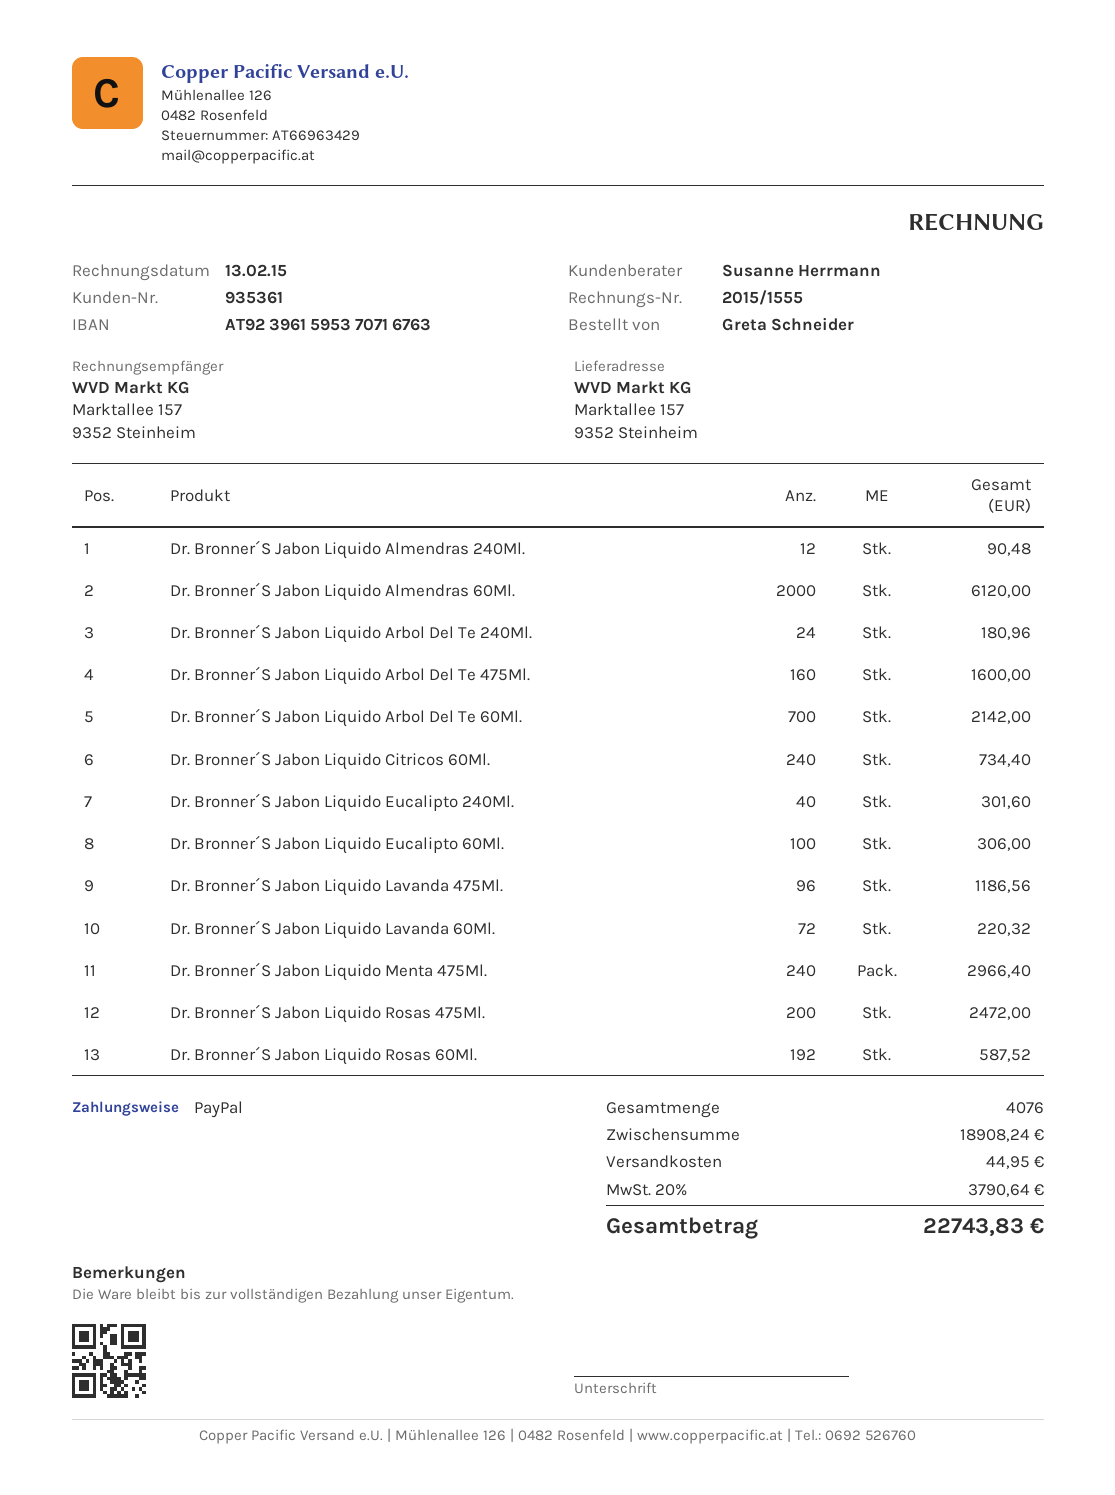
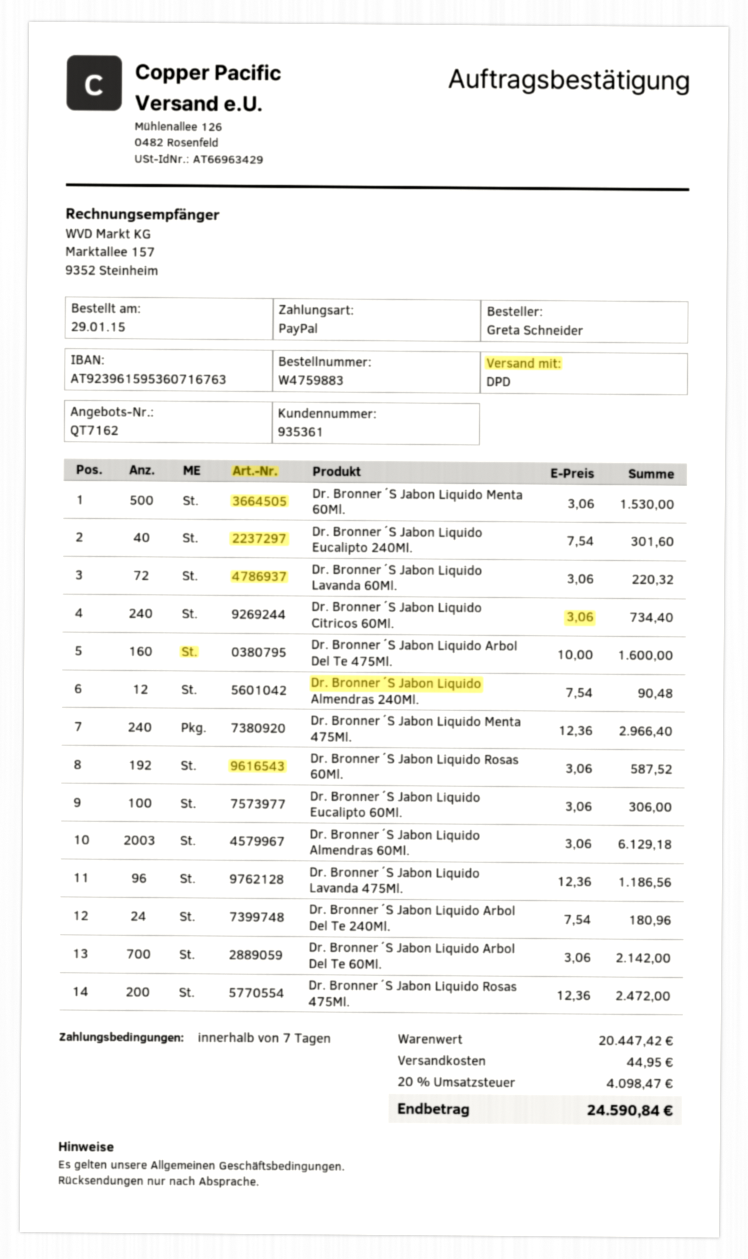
bank account: AT923961595370716763 -> AT923961595360716763
Dr. Bronner´S Jabon Liquido Almendras 60Ml.: 2000 for 6120.00 -> 2003 for 6129.18
Dr. Bronner´S Jabon Liquido Menta 60Ml.: none -> 500 for 1530.00
subtotal: 18908.24 -> 20447.42
tax: 20% = 3790.64 -> 20% = 4098.47
total: 22743.83 -> 24590.84

